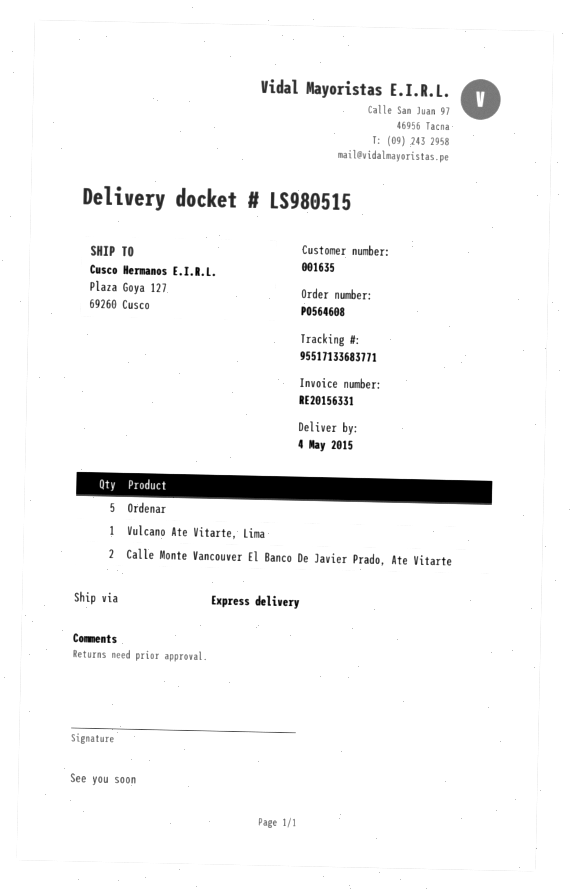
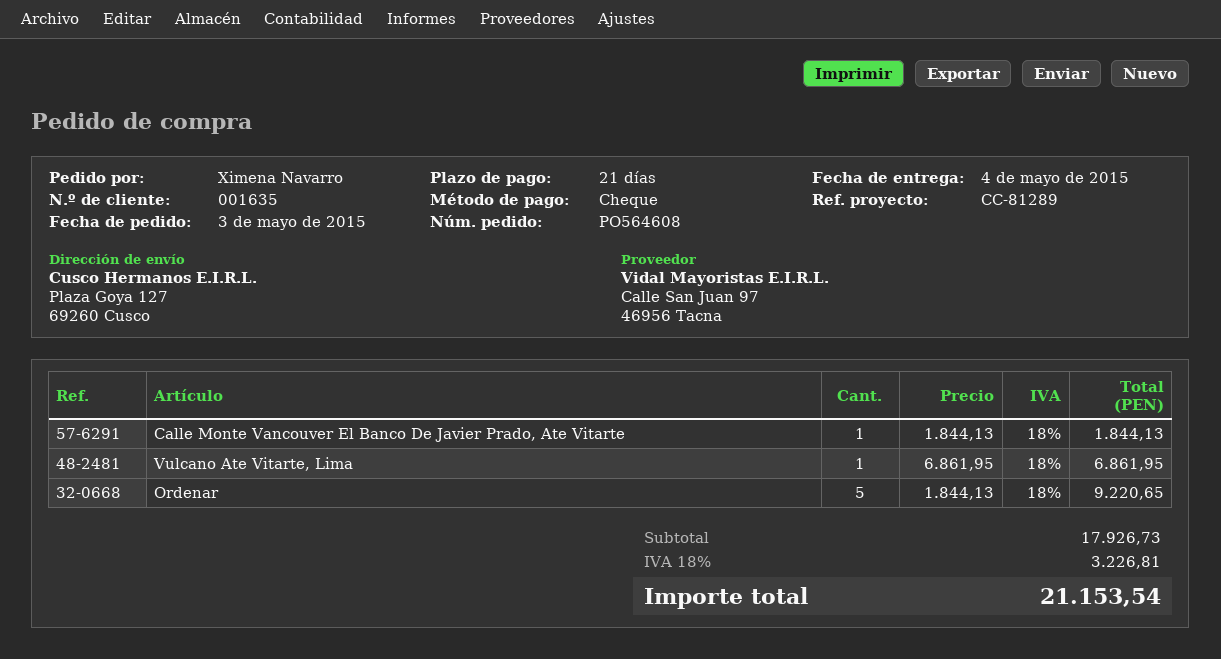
Calle Monte Vancouver El Banco De Javier Prado, Ate Vitarte: 2 -> 1

